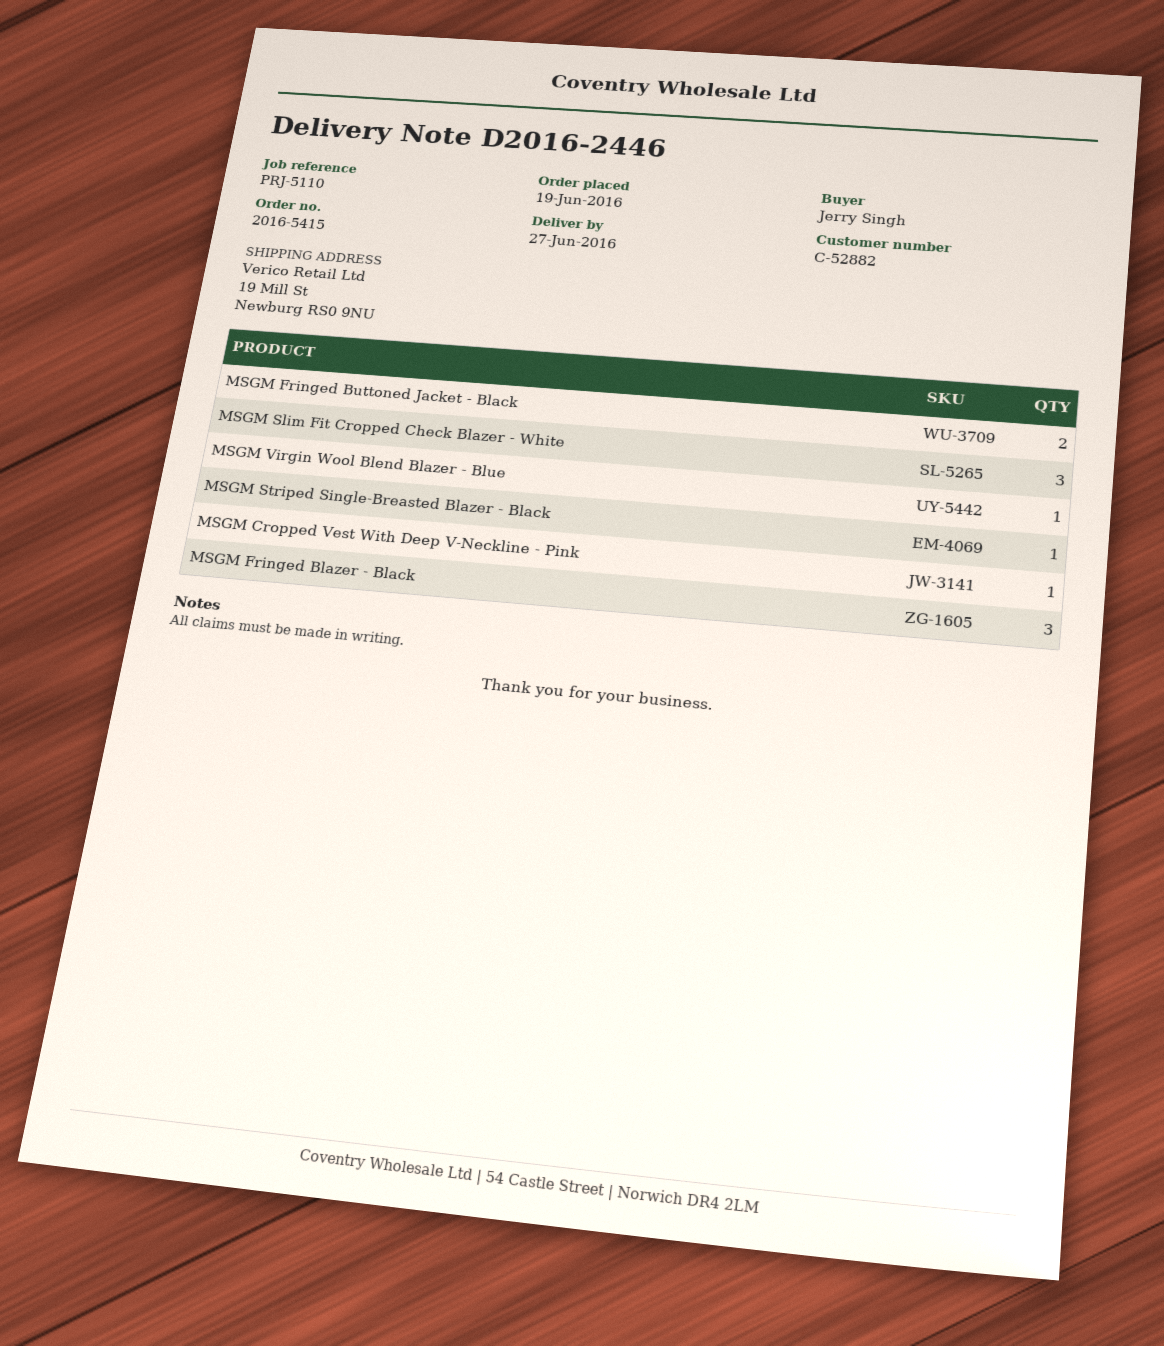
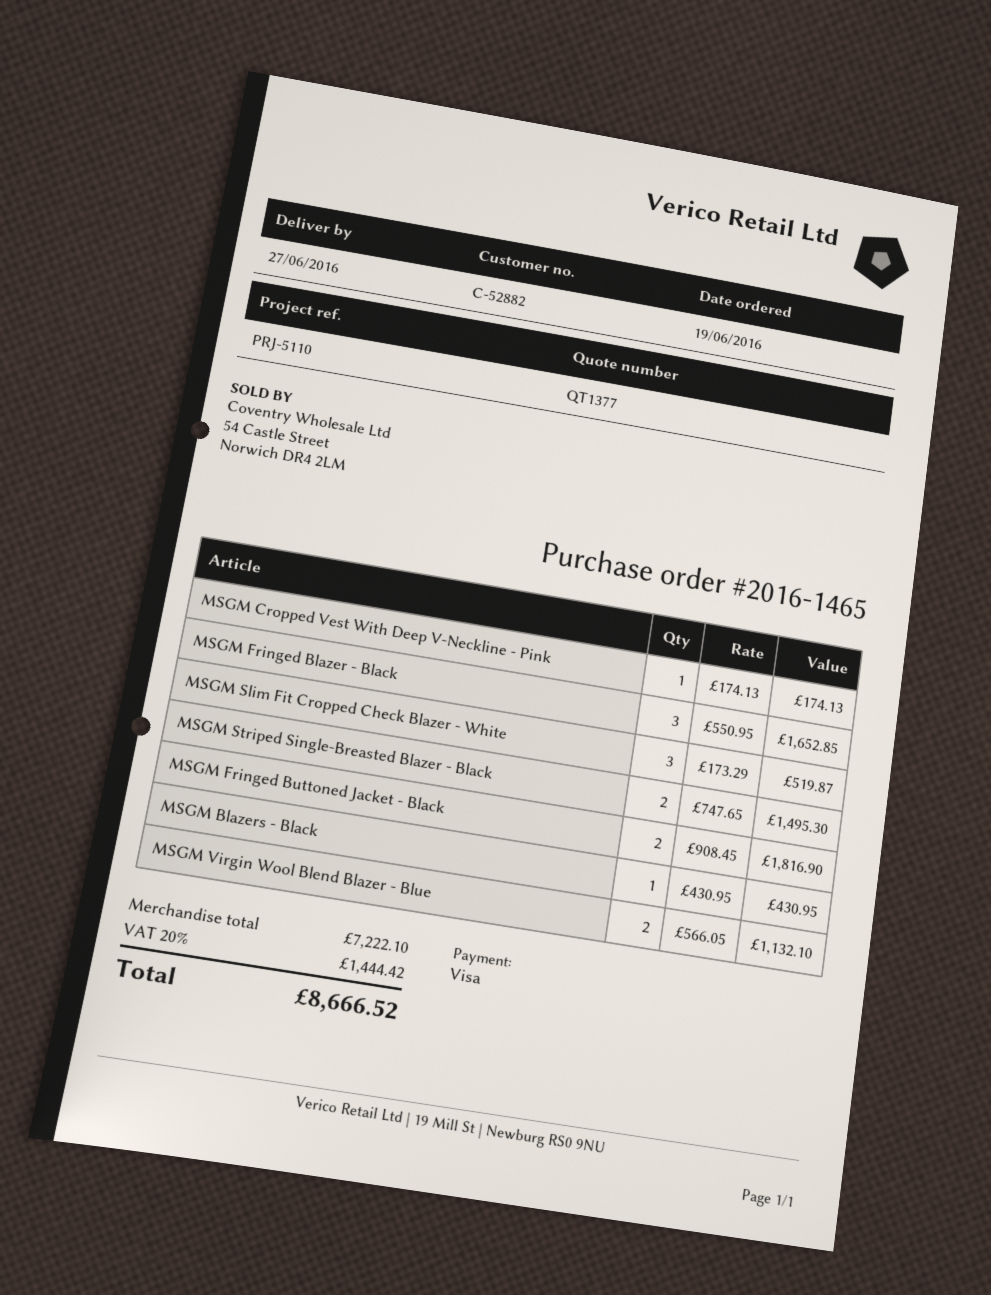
order number: 2016-5415 -> 2016-1465
MSGM Virgin Wool Blend Blazer - Blue: 1 -> 2
MSGM Striped Single-Breasted Blazer - Black: 1 -> 2
MSGM Blazers - Black: none -> 1

